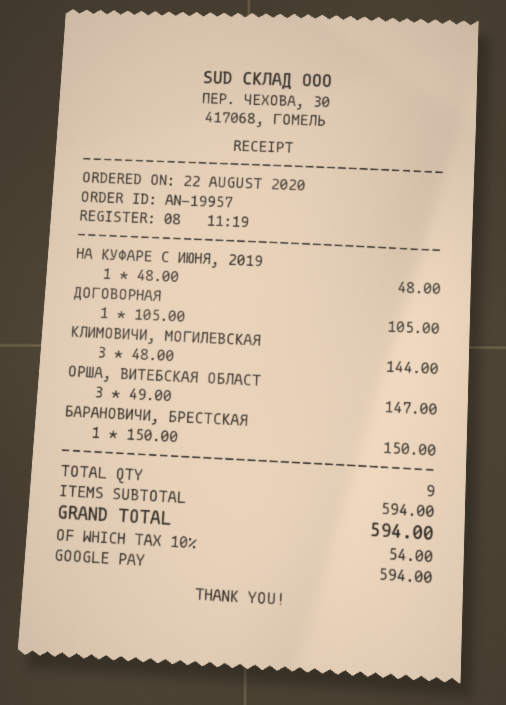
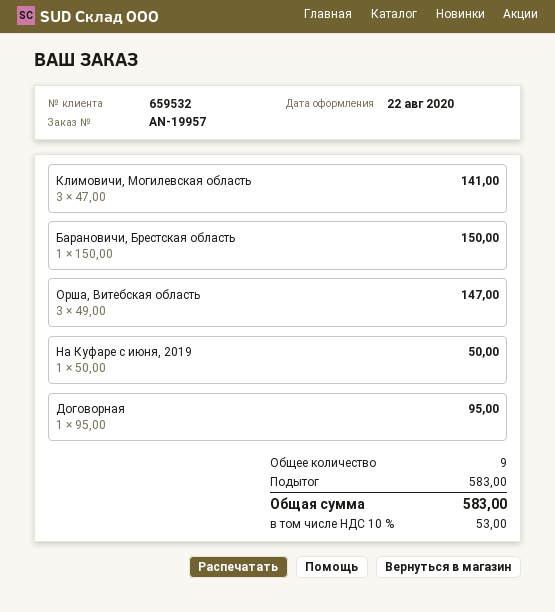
НА КУФАРЕ С ИЮНЯ, 2019: 1 x 48.00 = 48.00 -> 1 x 50.00 = 50.00
ДОГОВОРНАЯ: 1 x 105.00 = 105.00 -> 1 x 95.00 = 95.00
КЛИМОВИЧИ, МОГИЛЕВСКАЯ: 3 x 48.00 = 144.00 -> 3 x 47.00 = 141.00
subtotal: 594.00 -> 583.00
tax: 10% = 54.00 -> 10% = 53.00
total: 594.00 -> 583.00

